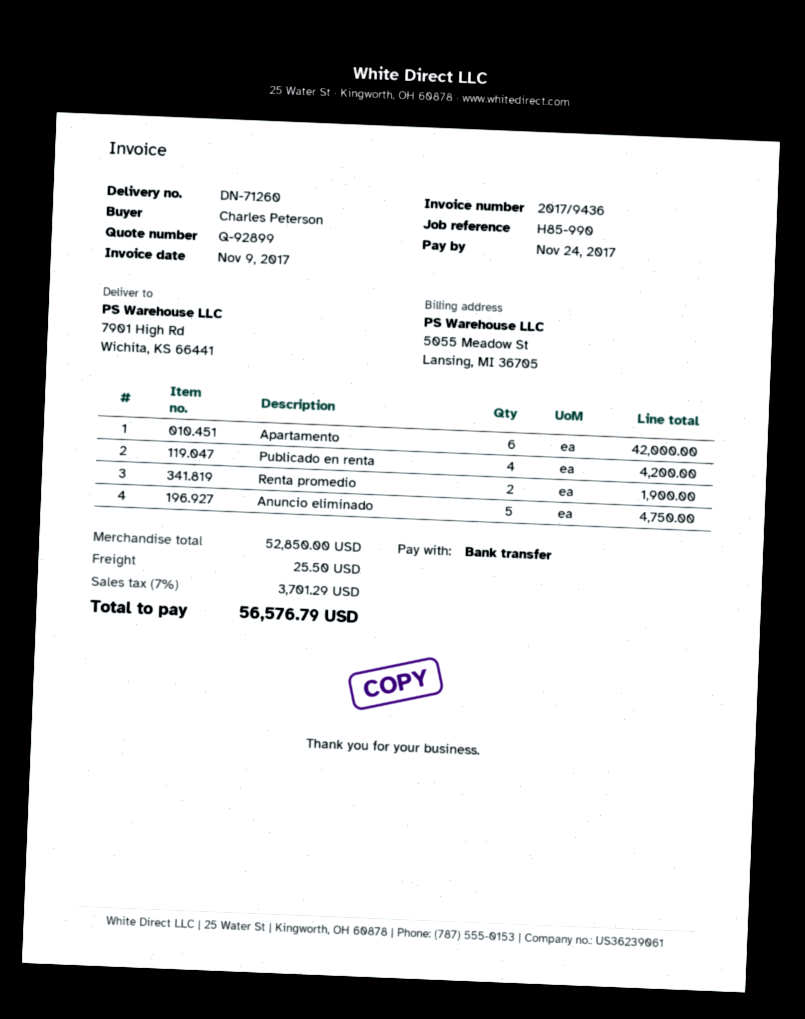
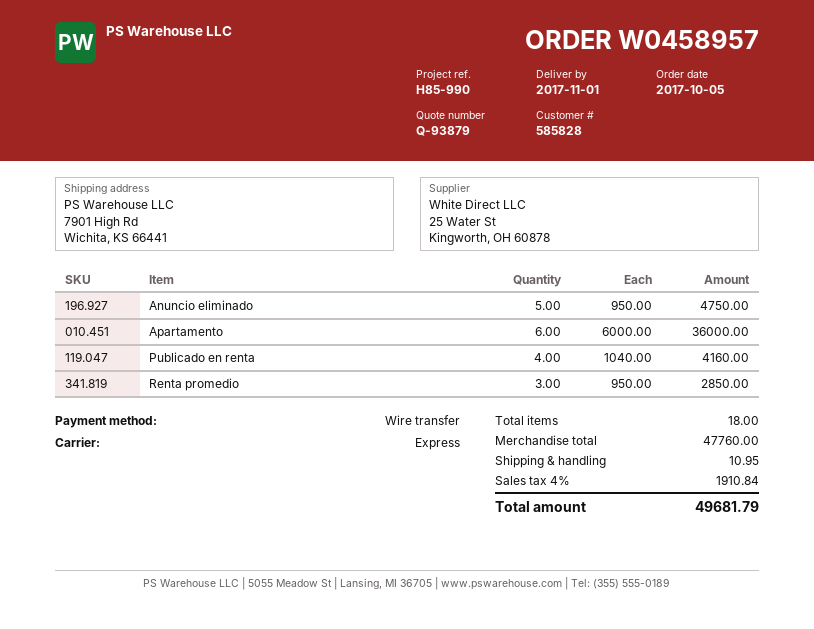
quote number: Q-92899 -> Q-93879
Apartamento: 6 for 42000.00 -> 6 for 36000.00
Publicado en renta: 4 for 4200.00 -> 4 for 4160.00
Renta promedio: 2 for 1900.00 -> 3 for 2850.00
subtotal: 52850.00 -> 47760.00
shipping: 25.50 -> 10.95
tax: 7% = 3701.29 -> 4% = 1910.84
total: 56576.79 -> 49681.79

